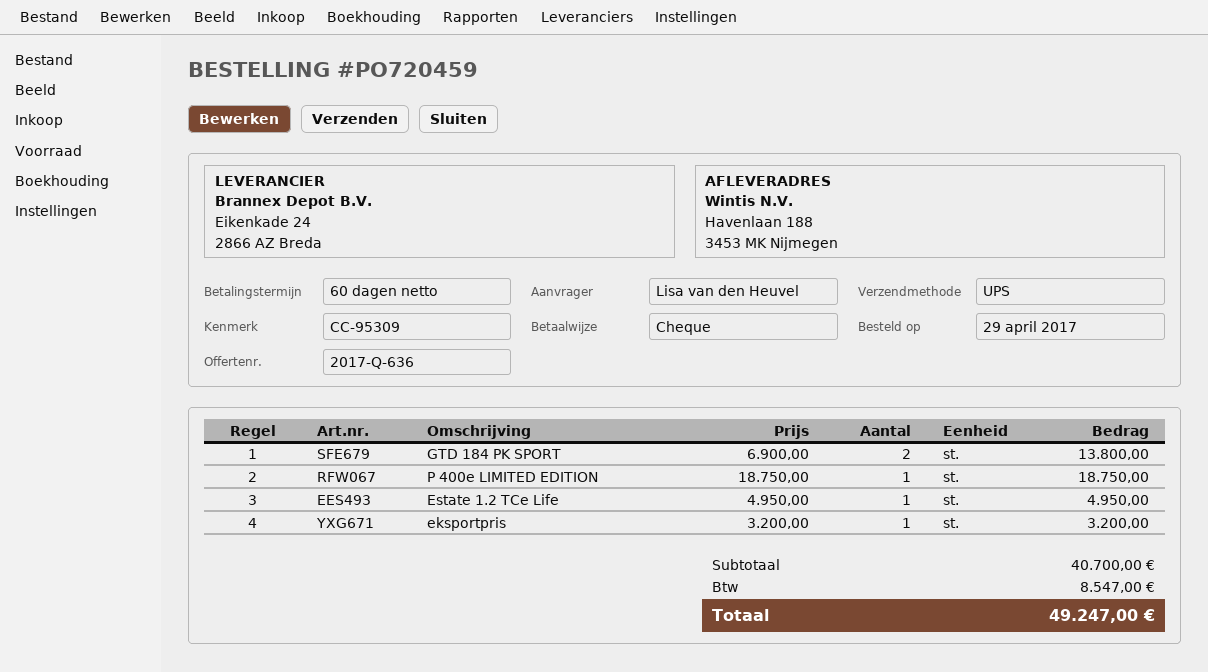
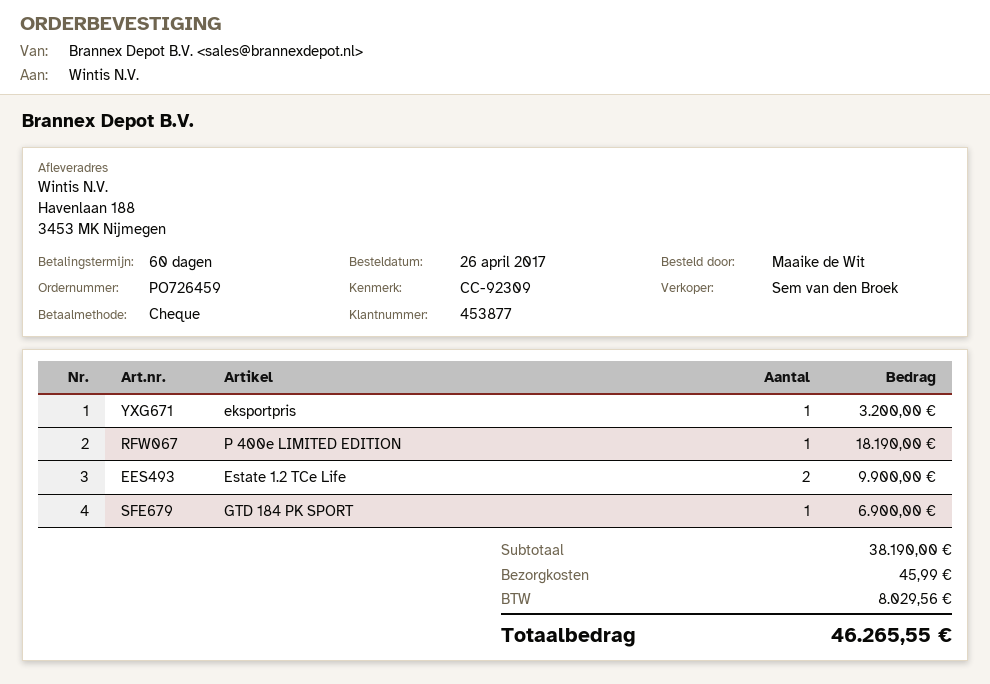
order number: PO720459 -> PO726459
order date: 2017-04-29 -> 2017-04-26
reference: CC-95309 -> CC-92309
ordered by: Lisa van den Heuvel -> Maaike de Wit
GTD 184 PK SPORT: 2 for 13800.00 -> 1 for 6900.00
P 400e LIMITED EDITION: 1 for 18750.00 -> 1 for 18190.00
Estate 1.2 TCe Life: 1 for 4950.00 -> 2 for 9900.00
subtotal: 40700.00 -> 38190.00
shipping: none -> 45.99
tax: 8547.00 -> 8029.56
total: 49247.00 -> 46265.55

